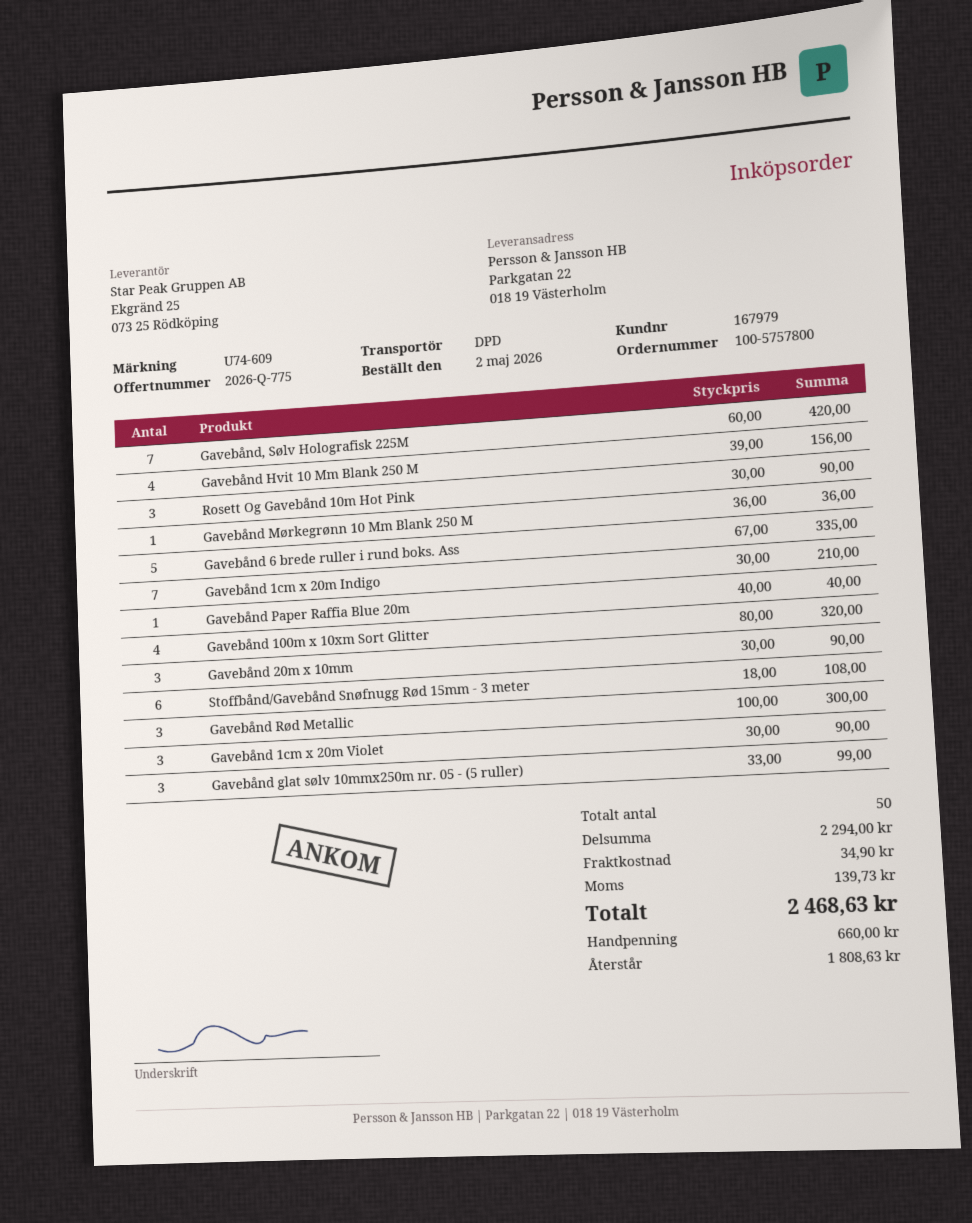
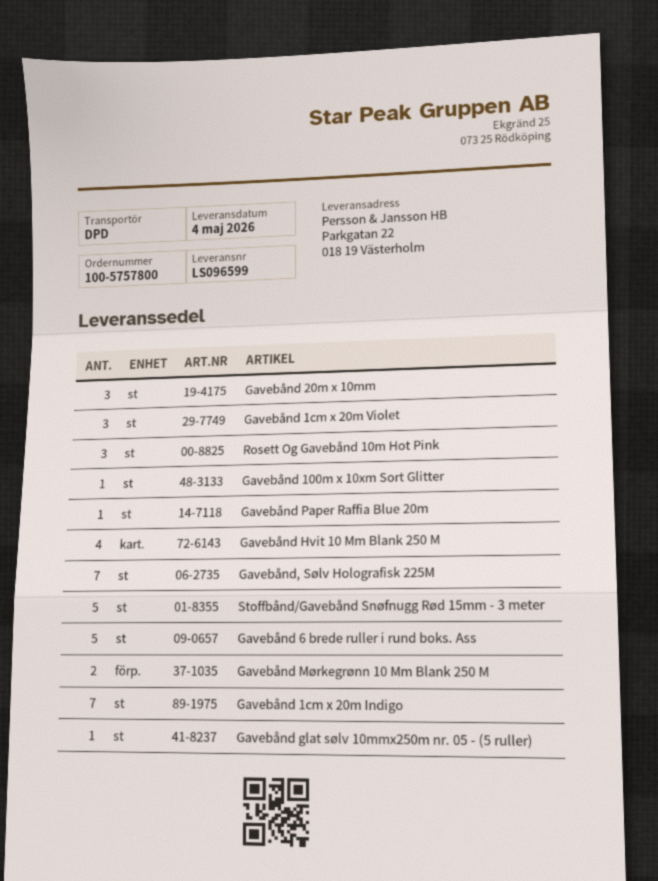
Gavebånd Mørkegrønn 10 Mm Blank 250 M: 1 -> 2
Gavebånd 100m x 10xm Sort Glitter: 4 -> 1
Stoffbånd/Gavebånd Snøfnugg Rød 15mm - 3 meter: 6 -> 5
Gavebånd Rød Metallic: 3 -> none
Gavebånd glat sølv 10mmx250m nr. 05 - (5 ruller): 3 -> 1

